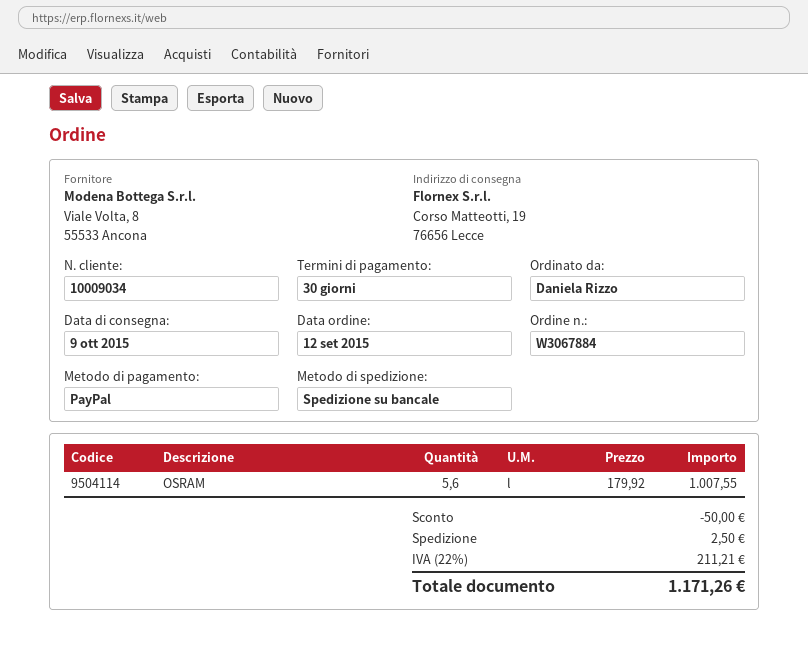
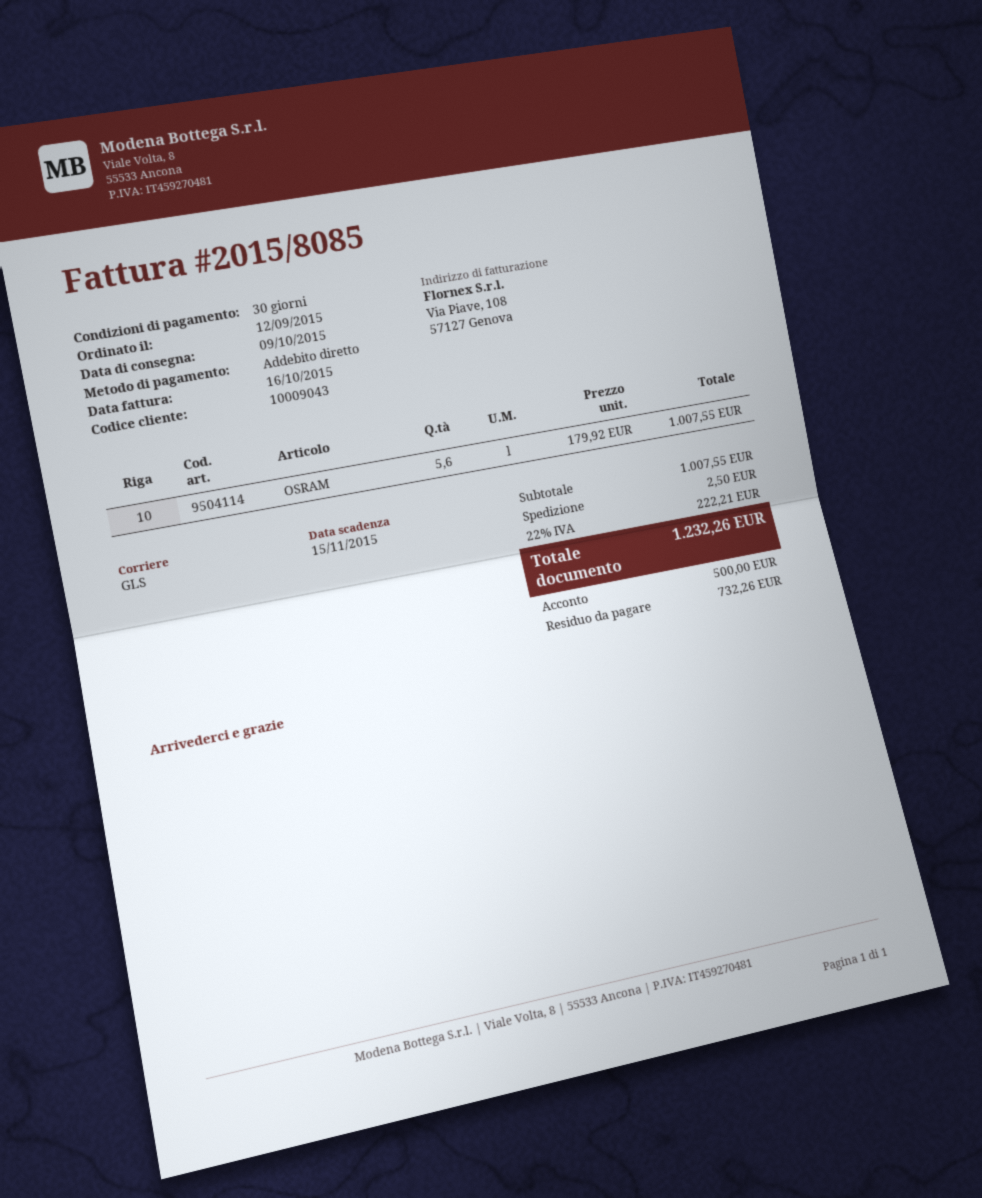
customer number: 10009034 -> 10009043
payment method: PayPal -> direct debit
shipping method: pallet freight -> GLS
discount: 50.00 -> none
tax: 22% = 211.21 -> 22% = 222.21
total: 1171.26 -> 1232.26

